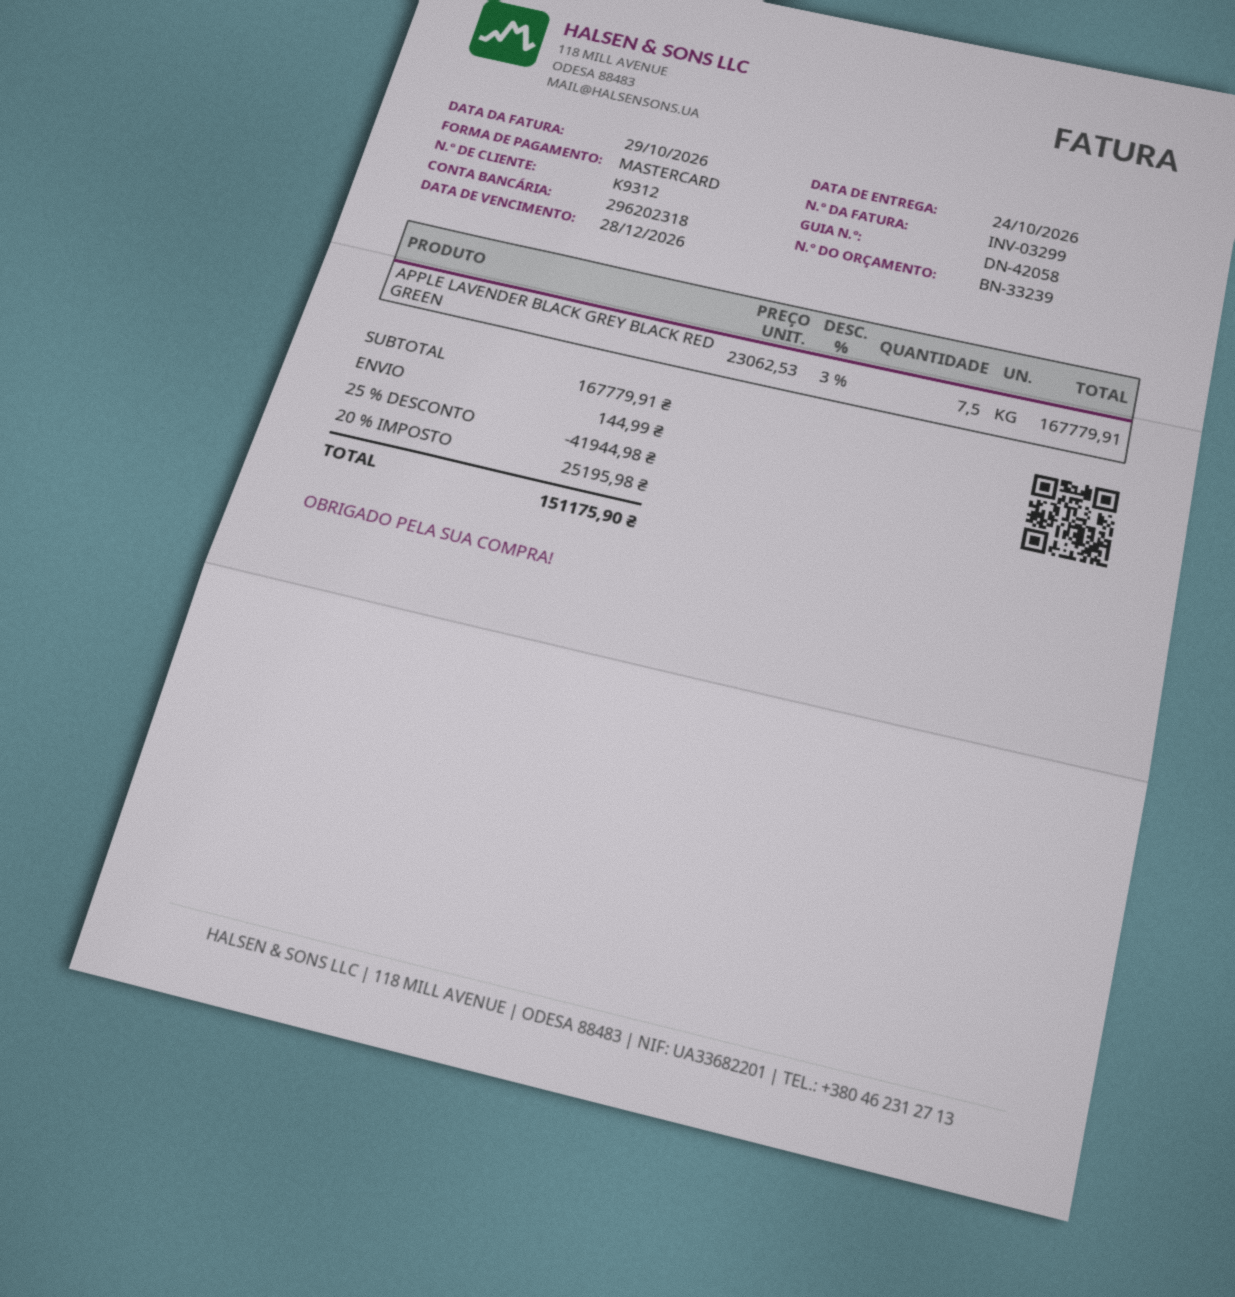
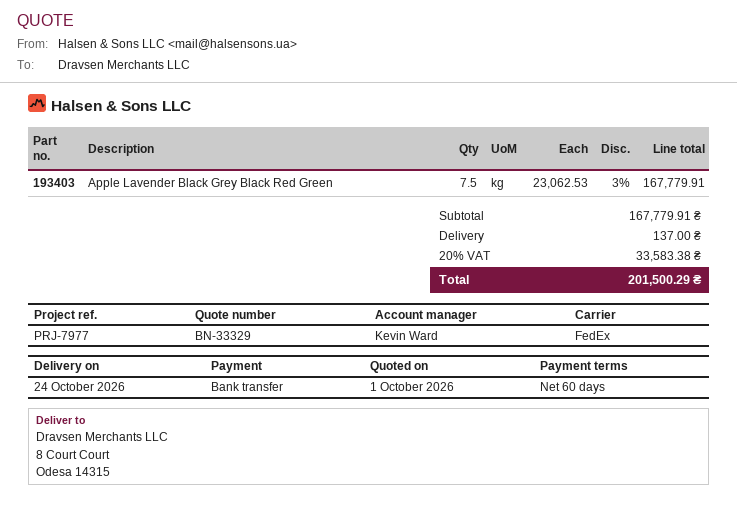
quote number: BN-33239 -> BN-33329
payment method: Mastercard -> bank transfer
discount: 25% = 41944.98 -> none
shipping: 144.99 -> 137.00
tax: 20% = 25195.98 -> 20% = 33583.38
total: 151175.90 -> 201500.29

